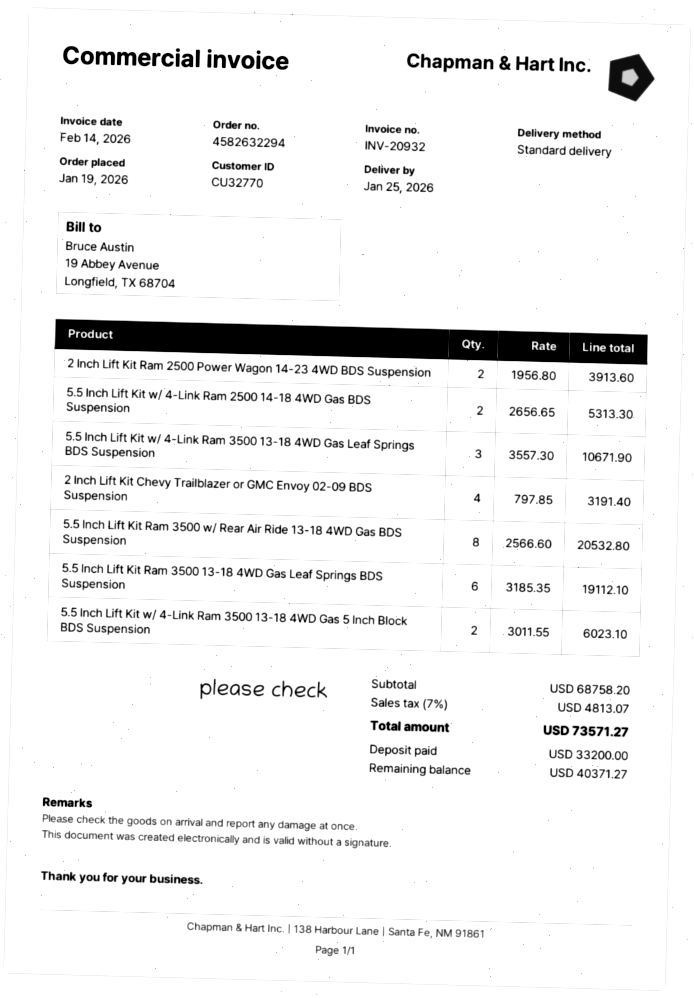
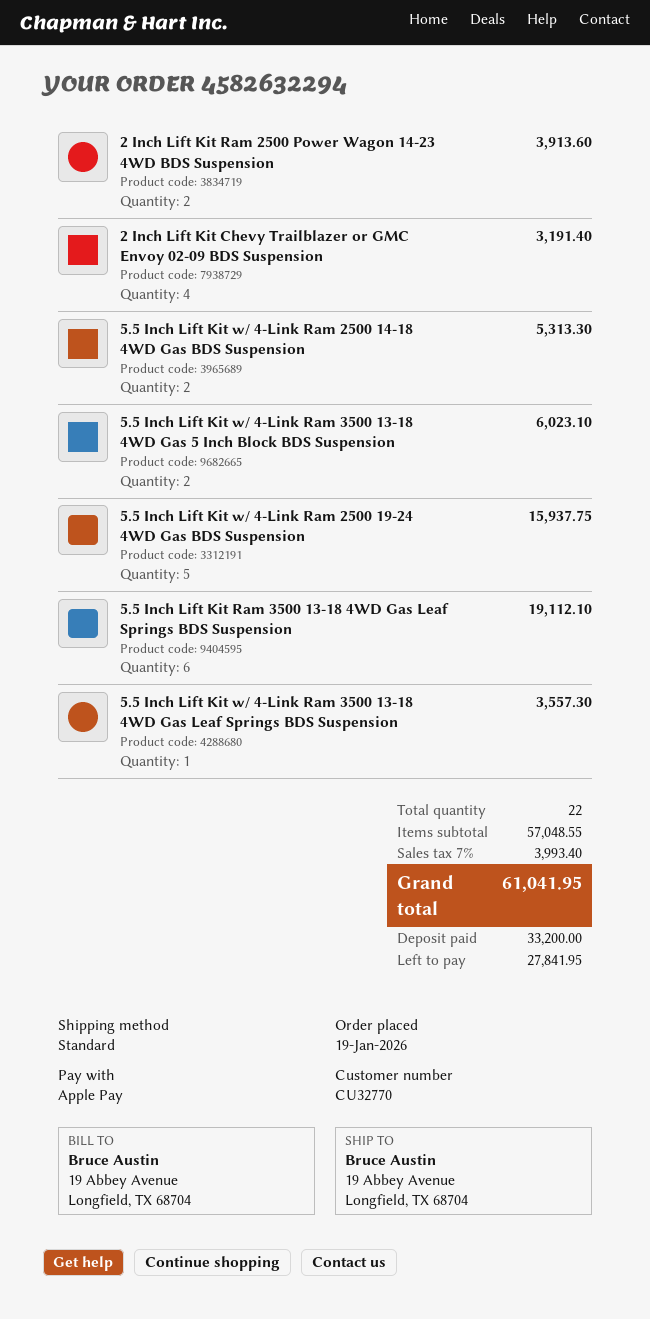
5.5 Inch Lift Kit w/ 4-Link Ram 3500 13-18 4WD Gas Leaf Springs BDS Suspension: 3 for 10671.90 -> 1 for 3557.30
5.5 Inch Lift Kit Ram 3500 w/ Rear Air Ride 13-18 4WD Gas BDS Suspension: 8 for 20532.80 -> none
5.5 Inch Lift Kit w/ 4-Link Ram 2500 19-24 4WD Gas BDS Suspension: none -> 5 for 15937.75
subtotal: 68758.20 -> 57048.55
tax: 7% = 4813.07 -> 7% = 3993.40
total: 73571.27 -> 61041.95
balance: 40371.27 -> 27841.95

